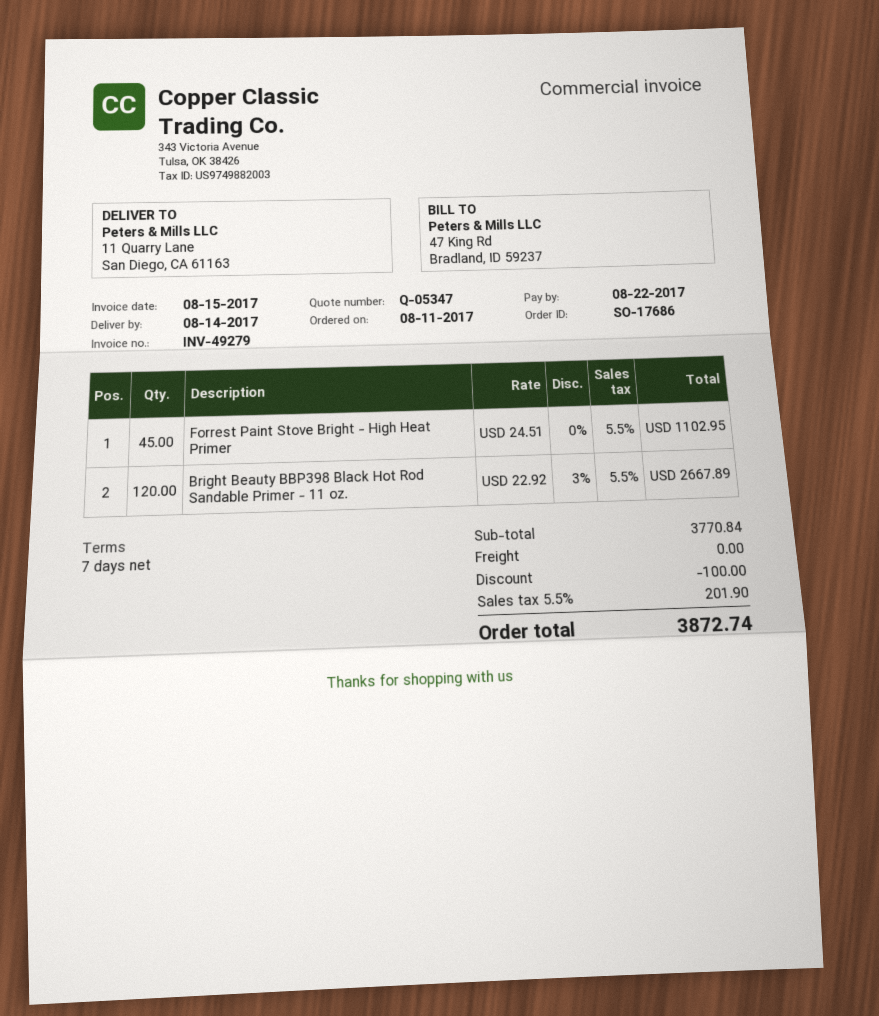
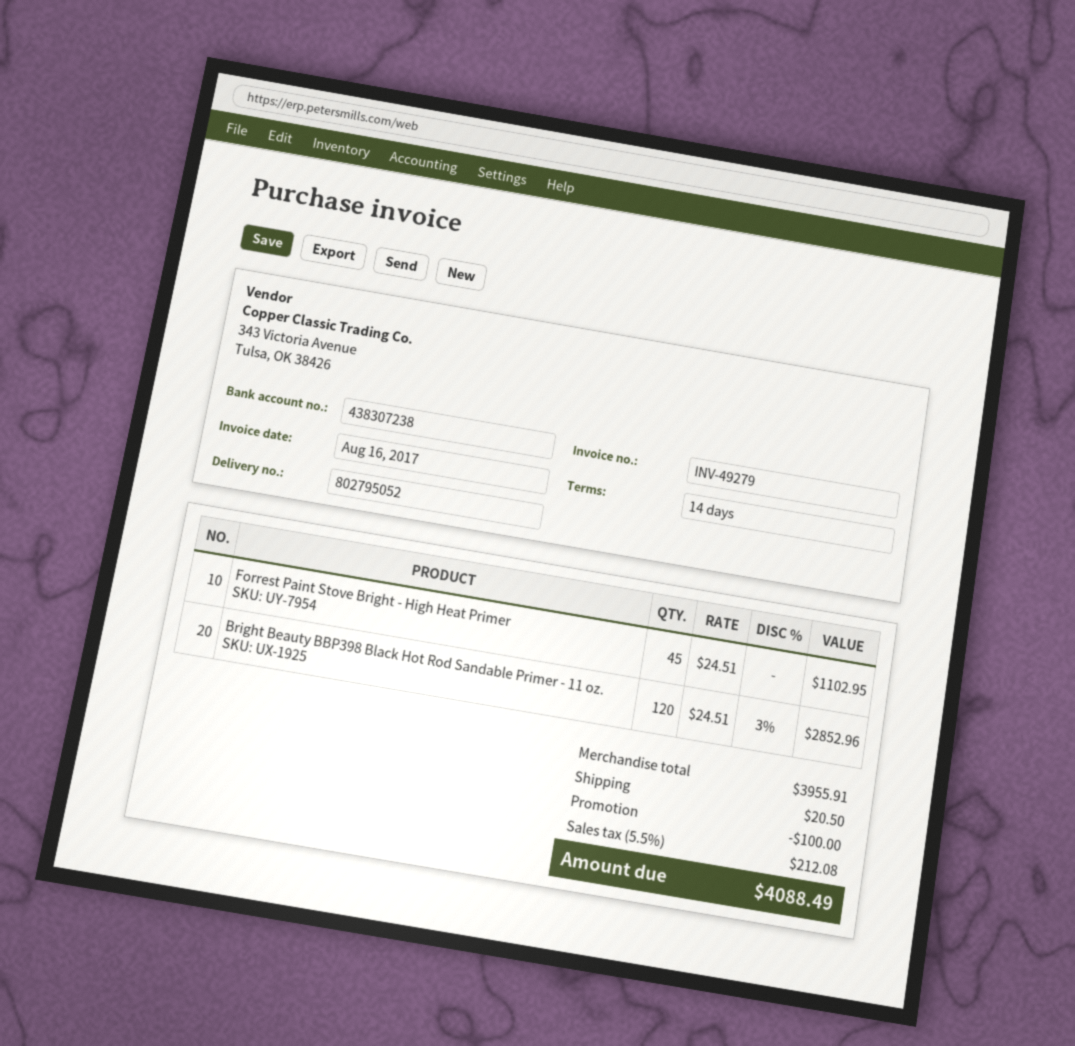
invoice date: 2017-08-15 -> 2017-08-16
payment terms: 7 days -> 14 days
Bright Beauty BBP398 Black Hot Rod Sandable Primer - 11 oz.: 120 x 22.92 - 3% = 2667.89 -> 120 x 24.51 - 3% = 2852.96
subtotal: 3770.84 -> 3955.91
shipping: 0.00 -> 20.50
tax: 5.5% = 201.90 -> 5.5% = 212.08
total: 3872.74 -> 4088.49

